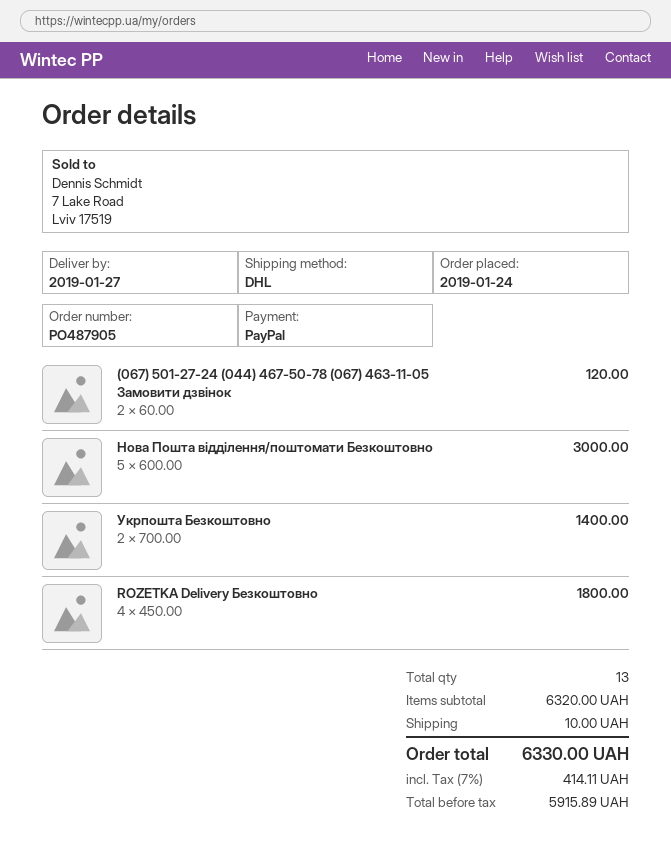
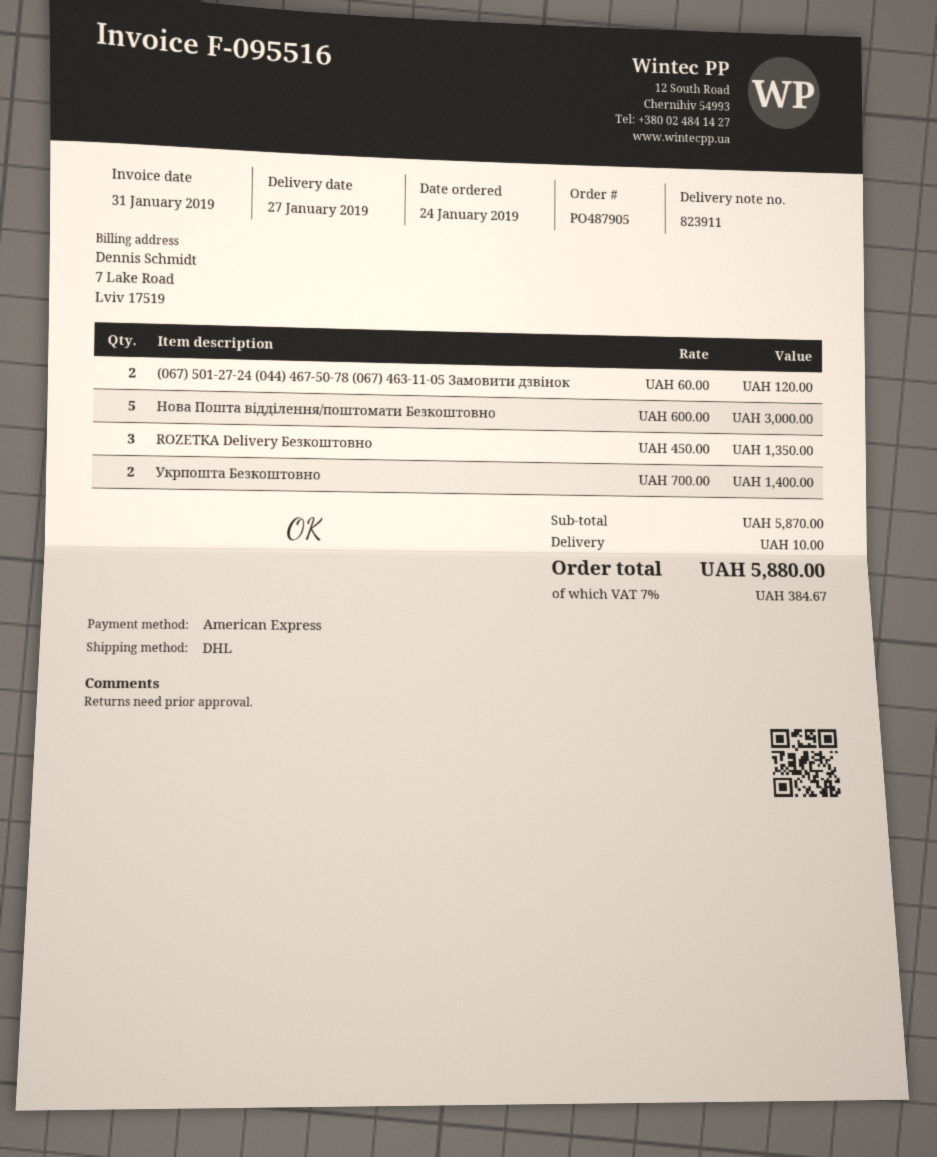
payment method: PayPal -> American Express
ROZETKA Delivery Безкоштовно: 4 x 450.00 = 1800.00 -> 3 x 450.00 = 1350.00
subtotal: 6320.00 -> 5870.00
tax: 7% = 414.11 -> 7% = 384.67
total: 6330.00 -> 5880.00

